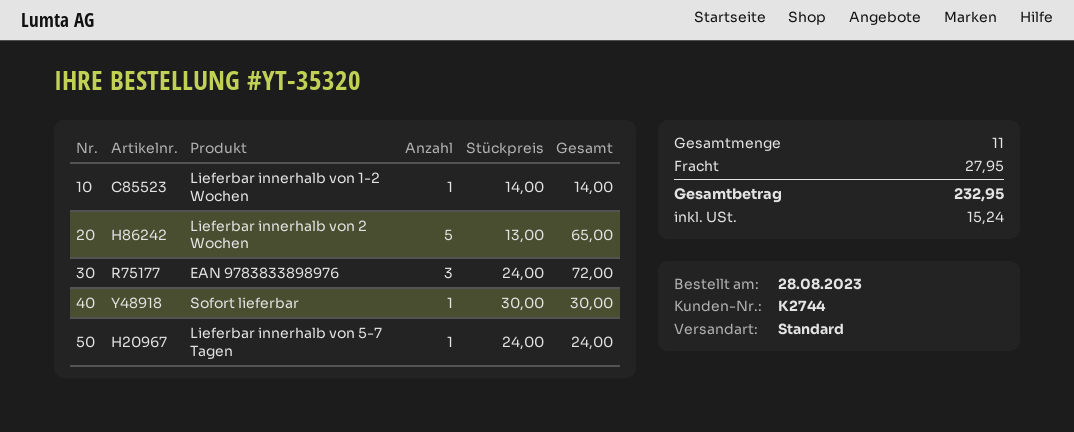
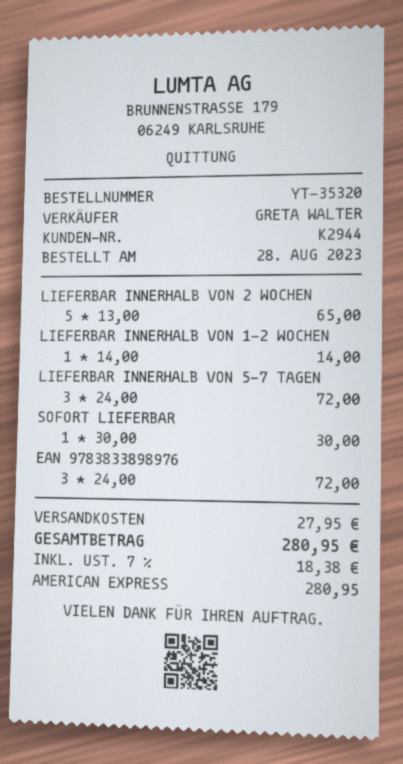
customer number: K2744 -> K2944
Lieferbar innerhalb von 5-7 Tagen: 1 x 24.00 = 24.00 -> 3 x 24.00 = 72.00
tax: 15.24 -> 18.38
total: 232.95 -> 280.95

